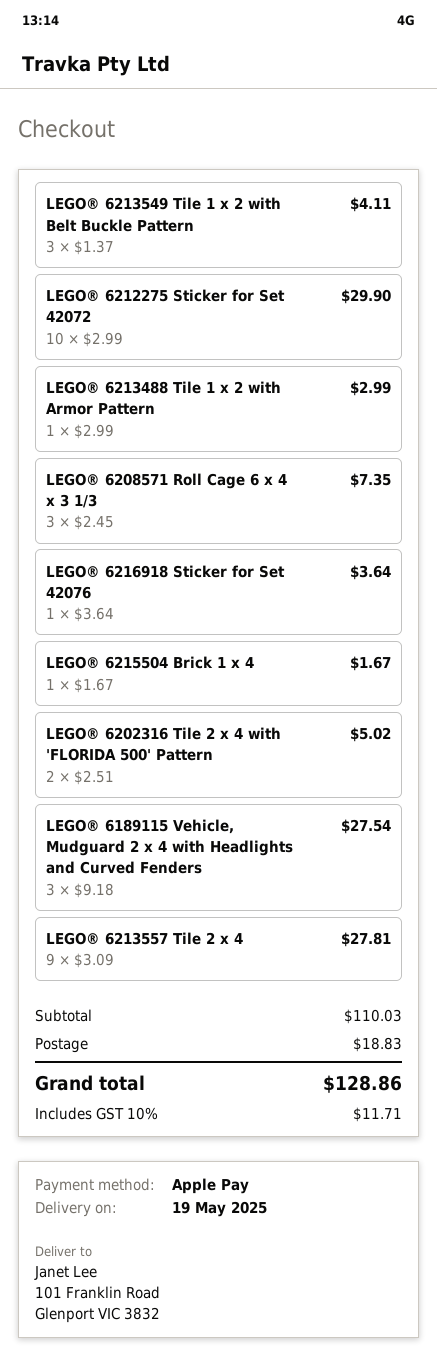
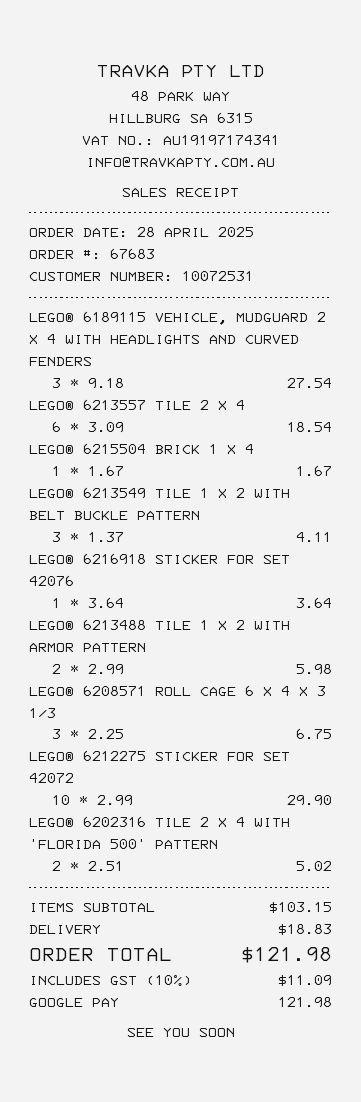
payment method: Apple Pay -> Google Pay
LEGO® 6213488 Tile 1 x 2 with Armor Pattern: 1 x 2.99 = 2.99 -> 2 x 2.99 = 5.98
LEGO® 6208571 Roll Cage 6 x 4 x 3 1/3: 3 x 2.45 = 7.35 -> 3 x 2.25 = 6.75
LEGO® 6213557 Tile 2 x 4: 9 x 3.09 = 27.81 -> 6 x 3.09 = 18.54
subtotal: 110.03 -> 103.15
tax: 10% = 11.71 -> 10% = 11.09
total: 128.86 -> 121.98

